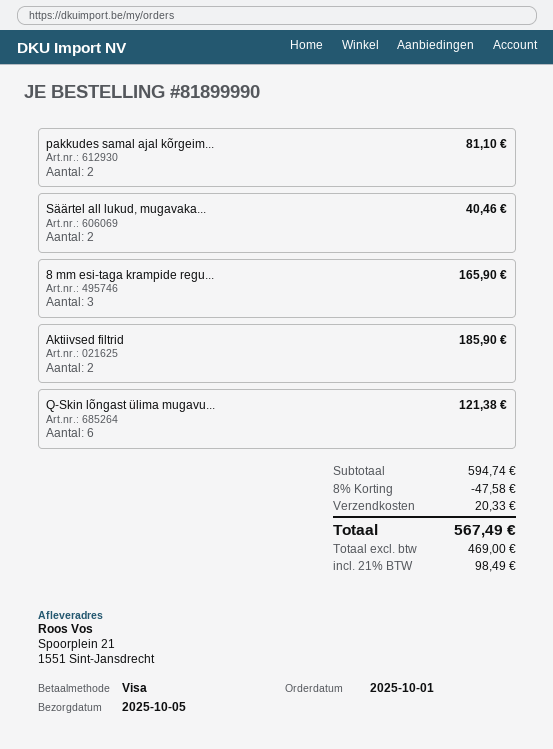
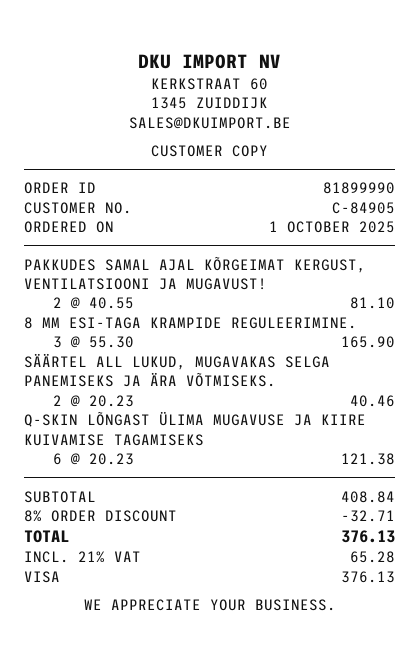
Aktiivsed filtrid: 2 for 185.90 -> none
subtotal: 594.74 -> 408.84
discount: 8% = 47.58 -> 8% = 32.71
shipping: 20.33 -> none
tax: 21% = 98.49 -> 21% = 65.28
total: 567.49 -> 376.13

